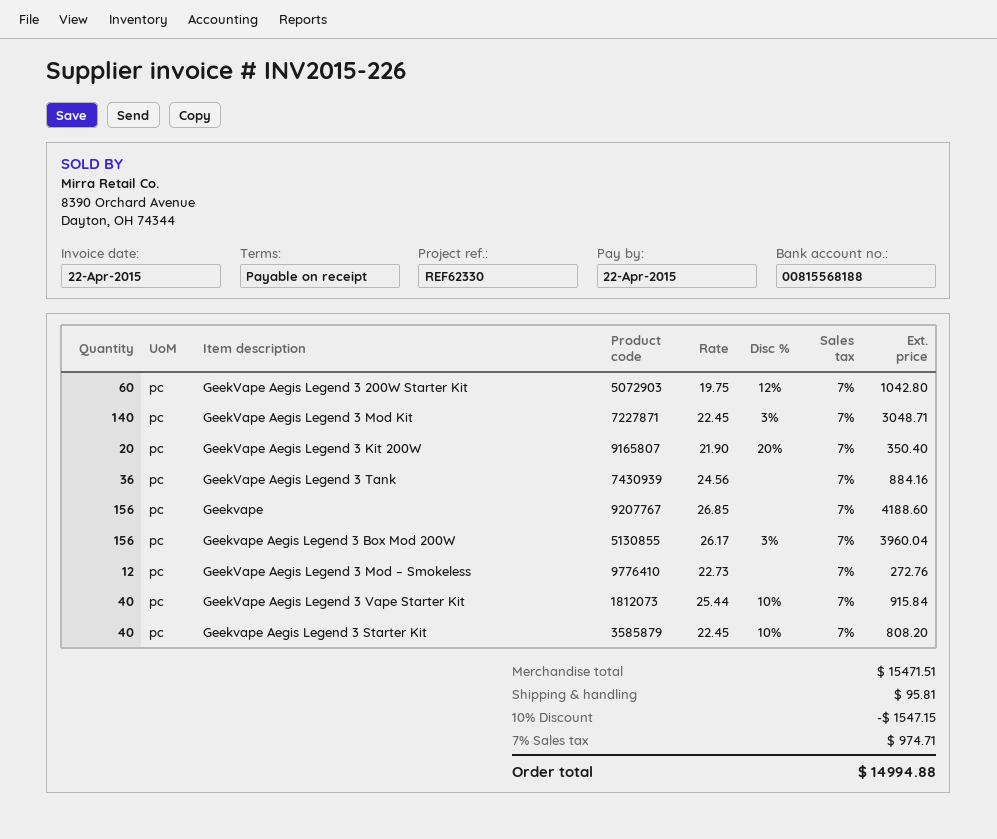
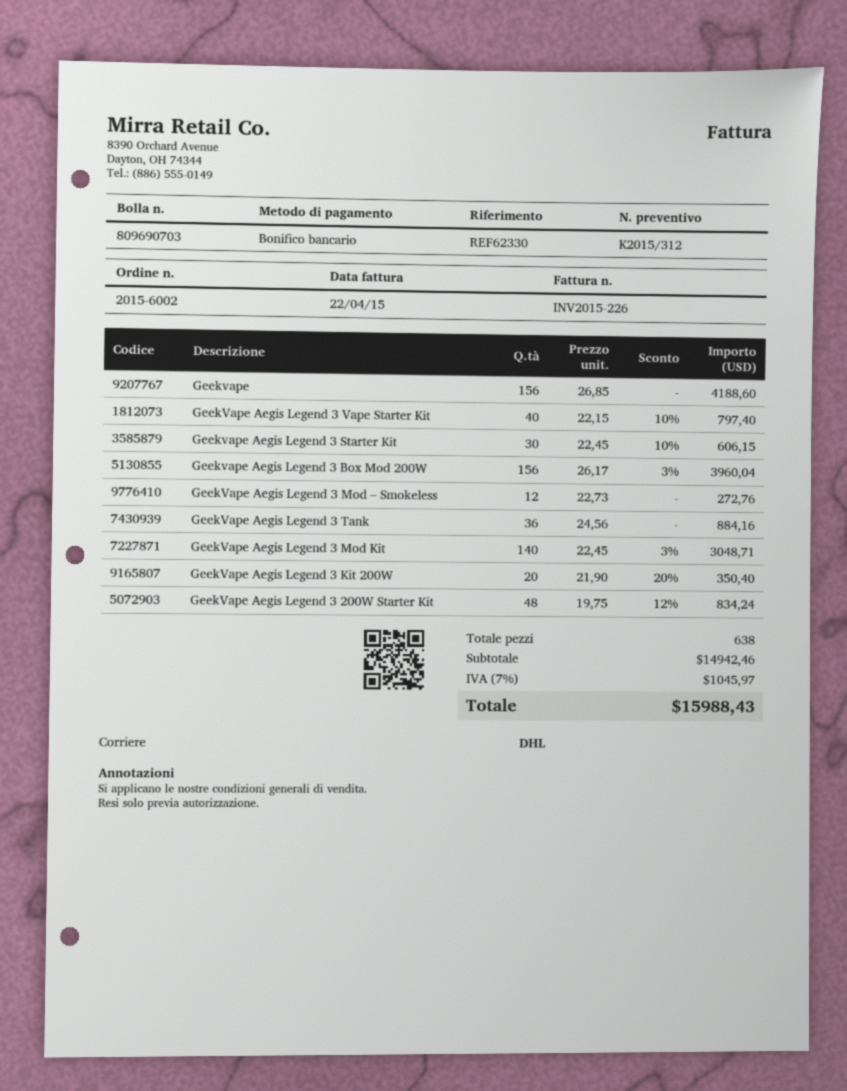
GeekVape Aegis Legend 3 200W Starter Kit: 60 x 19.75 - 12% = 1042.80 -> 48 x 19.75 - 12% = 834.24
GeekVape Aegis Legend 3 Vape Starter Kit: 40 x 25.44 - 10% = 915.84 -> 40 x 22.15 - 10% = 797.40
Geekvape Aegis Legend 3 Starter Kit: 40 x 22.45 - 10% = 808.20 -> 30 x 22.45 - 10% = 606.15
subtotal: 15471.51 -> 14942.46
discount: 10% = 1547.15 -> none
shipping: 95.81 -> none
tax: 7% = 974.71 -> 7% = 1045.97
total: 14994.88 -> 15988.43

